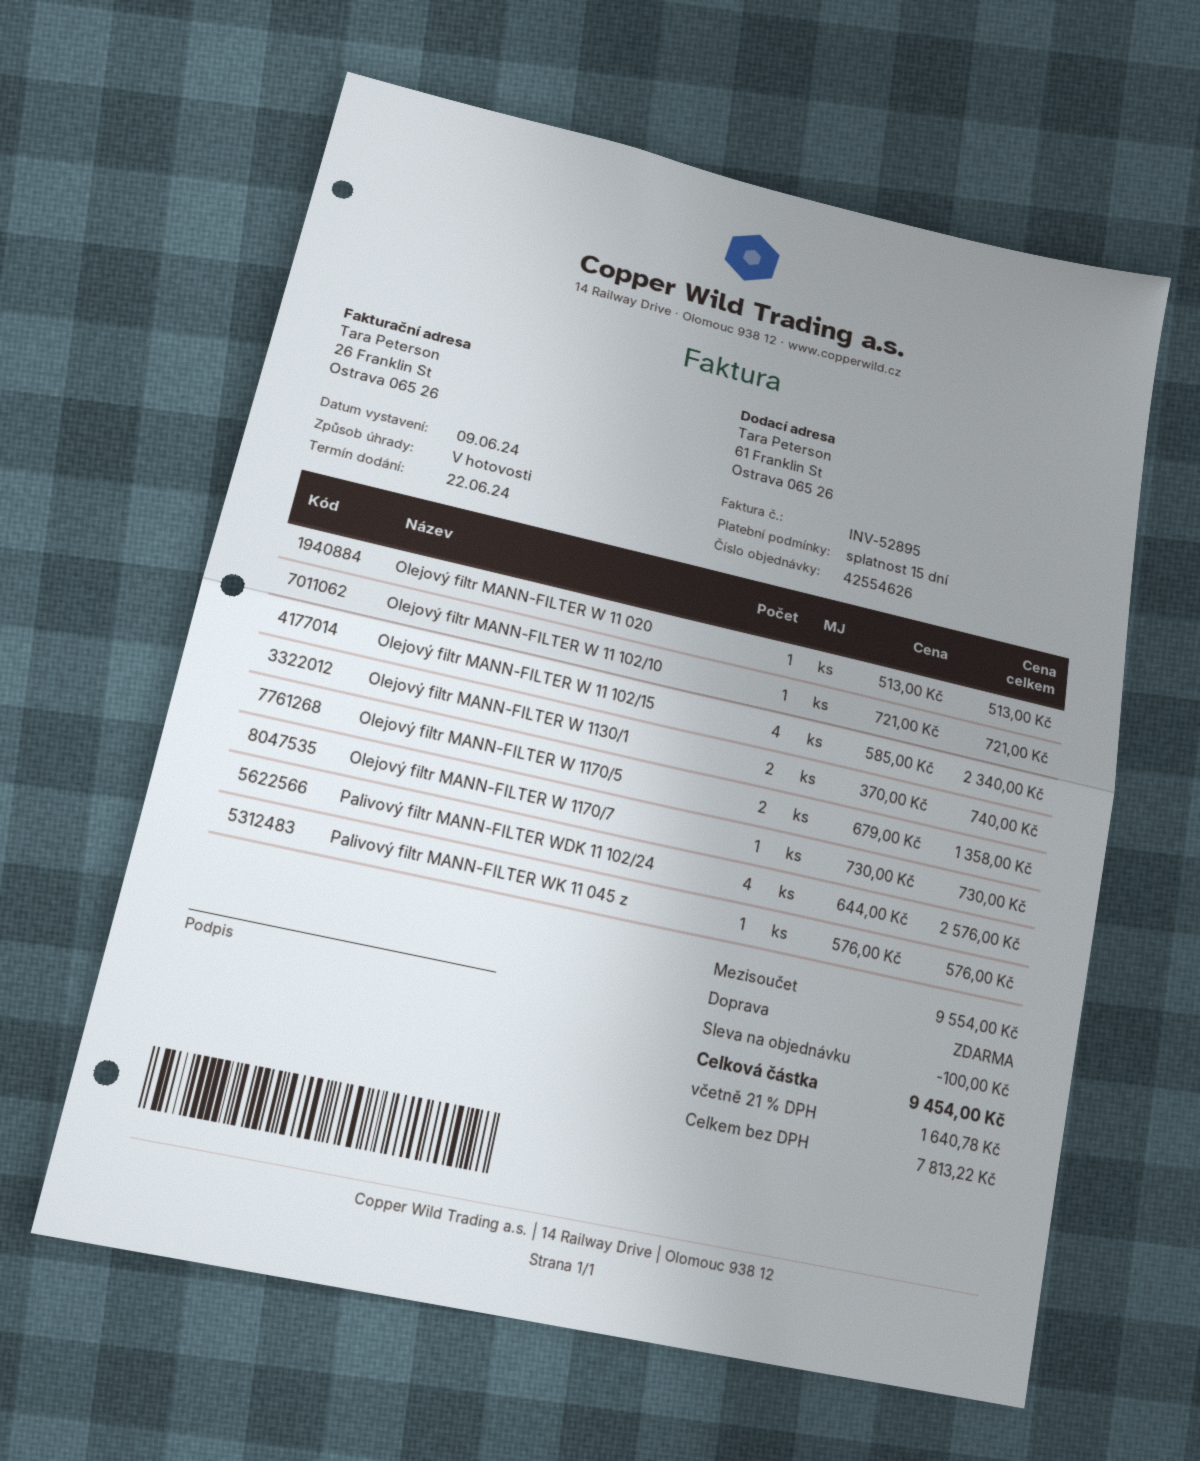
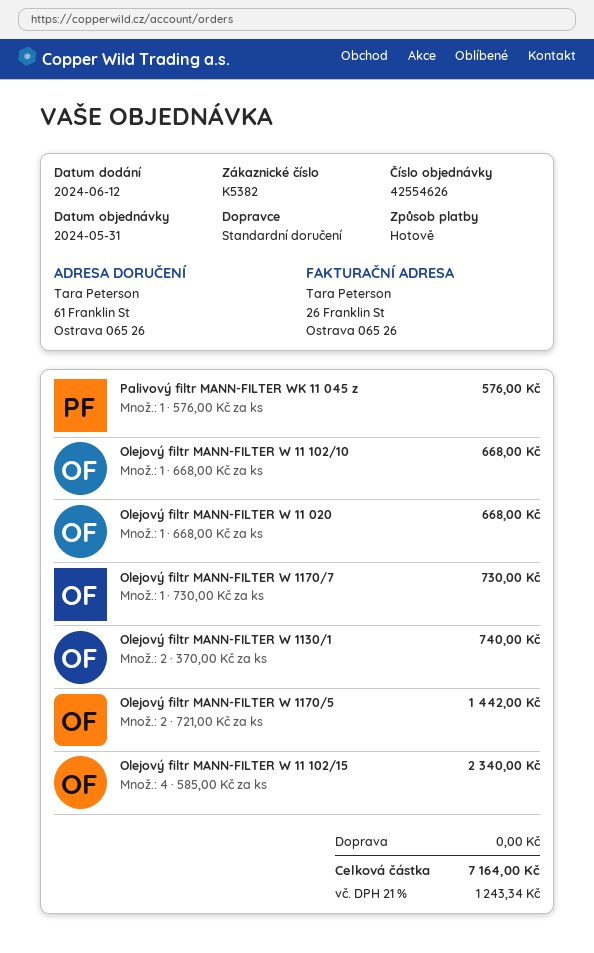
delivery date: 2024-06-22 -> 2024-06-12
Olejový filtr MANN-FILTER W 11 020: 1 x 513.00 = 513.00 -> 1 x 668.00 = 668.00
Olejový filtr MANN-FILTER W 11 102/10: 1 x 721.00 = 721.00 -> 1 x 668.00 = 668.00
Olejový filtr MANN-FILTER W 1170/5: 2 x 679.00 = 1358.00 -> 2 x 721.00 = 1442.00
Palivový filtr MANN-FILTER WDK 11 102/24: 4 x 644.00 = 2576.00 -> none
discount: 100.00 -> none
tax: 21% = 1640.78 -> 21% = 1243.34
total: 9454.00 -> 7164.00

